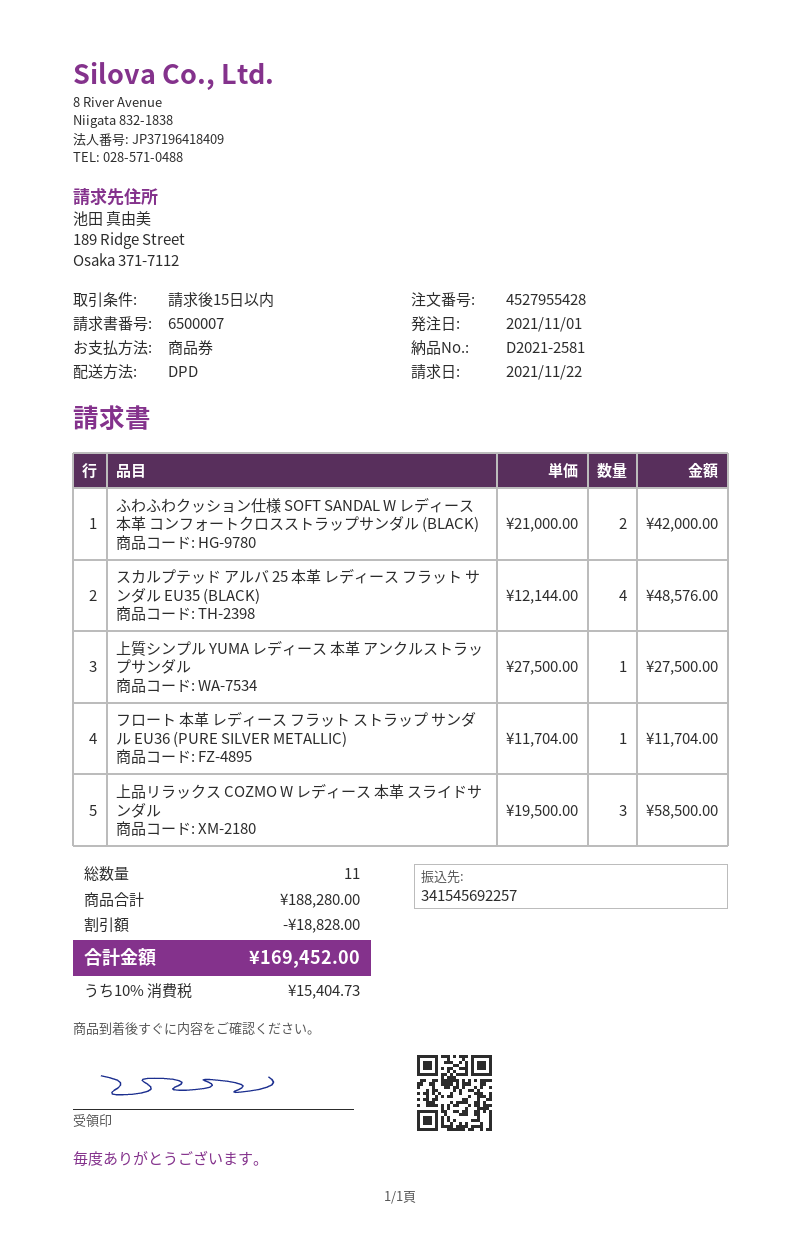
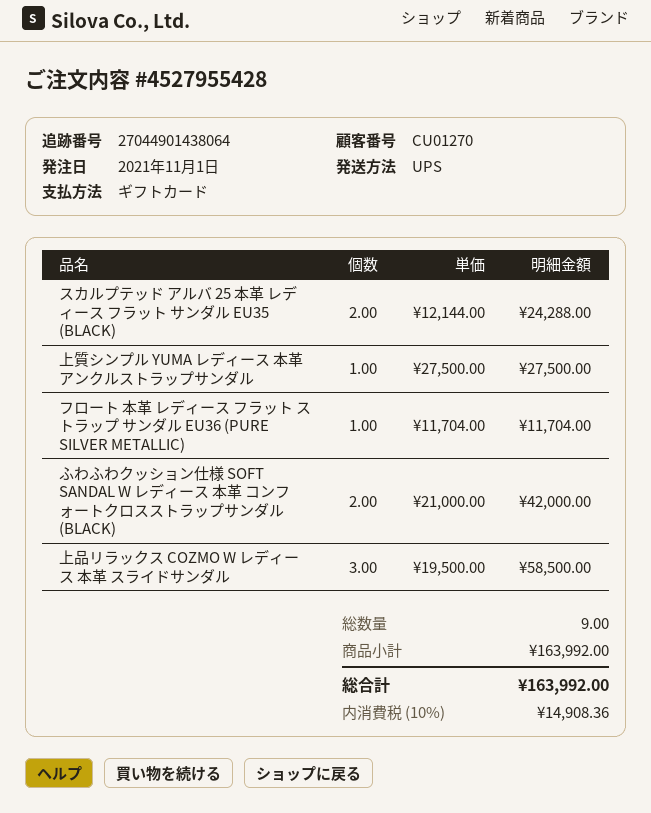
shipping method: DPD -> UPS
スカルプテッド アルバ 25 本革 レディース フラット サンダル EU35 (BLACK): 4 x 12144.00 = 48576.00 -> 2 x 12144.00 = 24288.00
total quantity: 11 -> 9
subtotal: 188280.00 -> 163992.00
discount: 18828.00 -> none
tax: 10% = 15404.73 -> 10% = 14908.36
total: 169452.00 -> 163992.00

